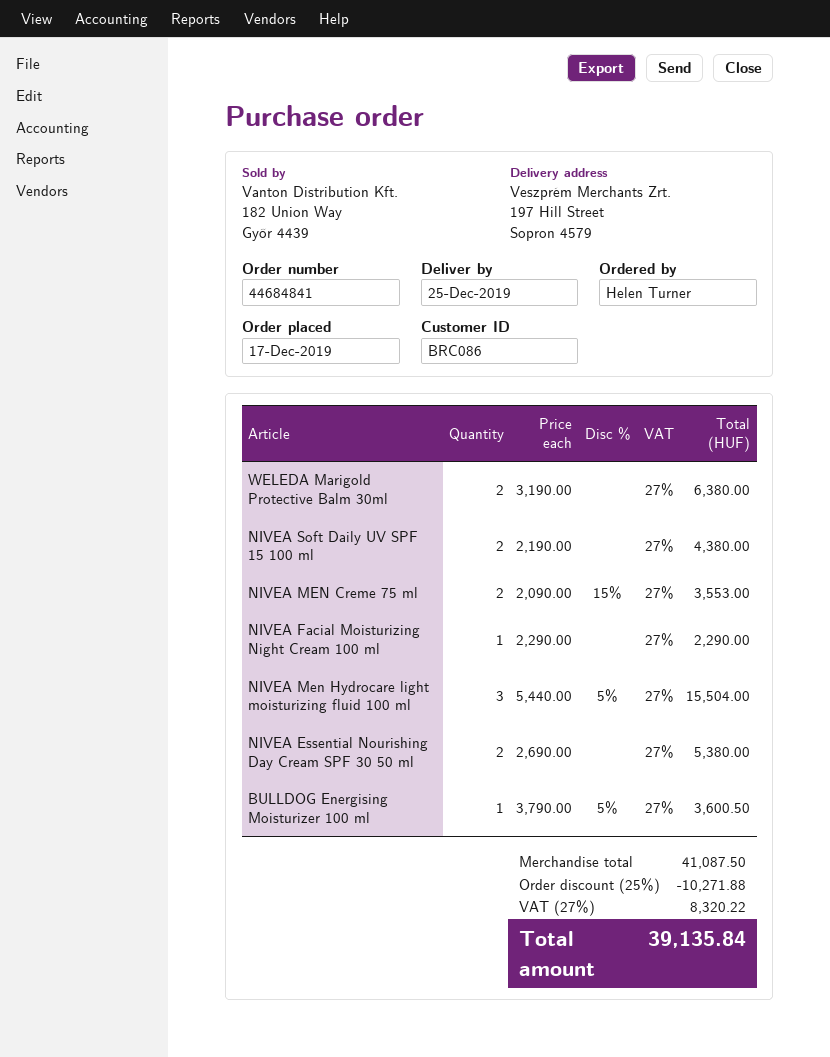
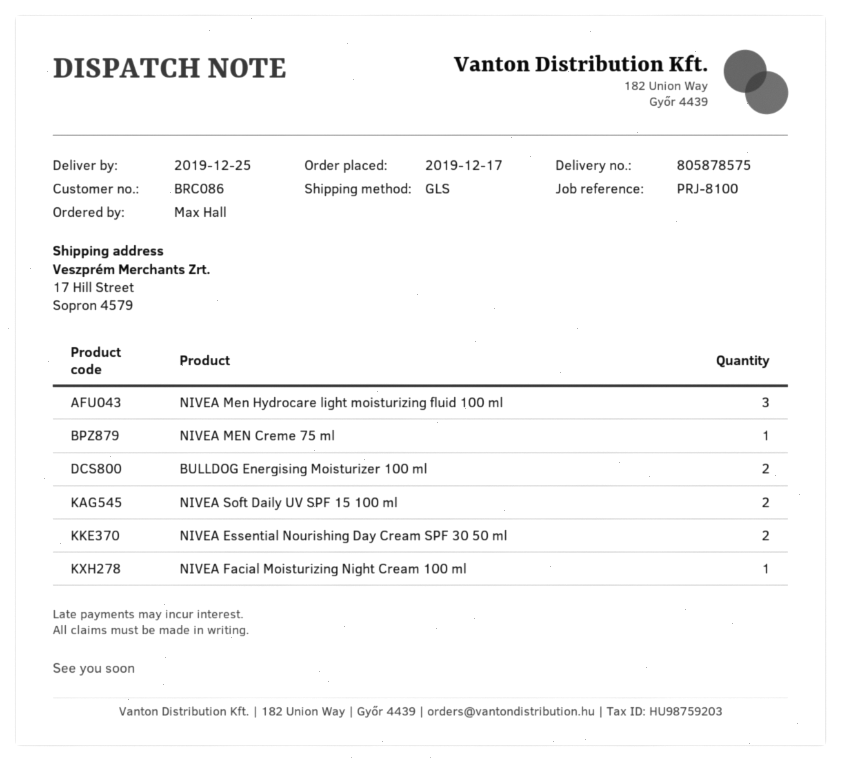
ordered by: Helen Turner -> Max Hall
ship to: 197 Hill Street, Sopron 4579 -> 17 Hill Street, Sopron 4579
WELEDA Marigold Protective Balm 30ml: 2 -> none
NIVEA MEN Creme 75 ml: 2 -> 1
BULLDOG Energising Moisturizer 100 ml: 1 -> 2

